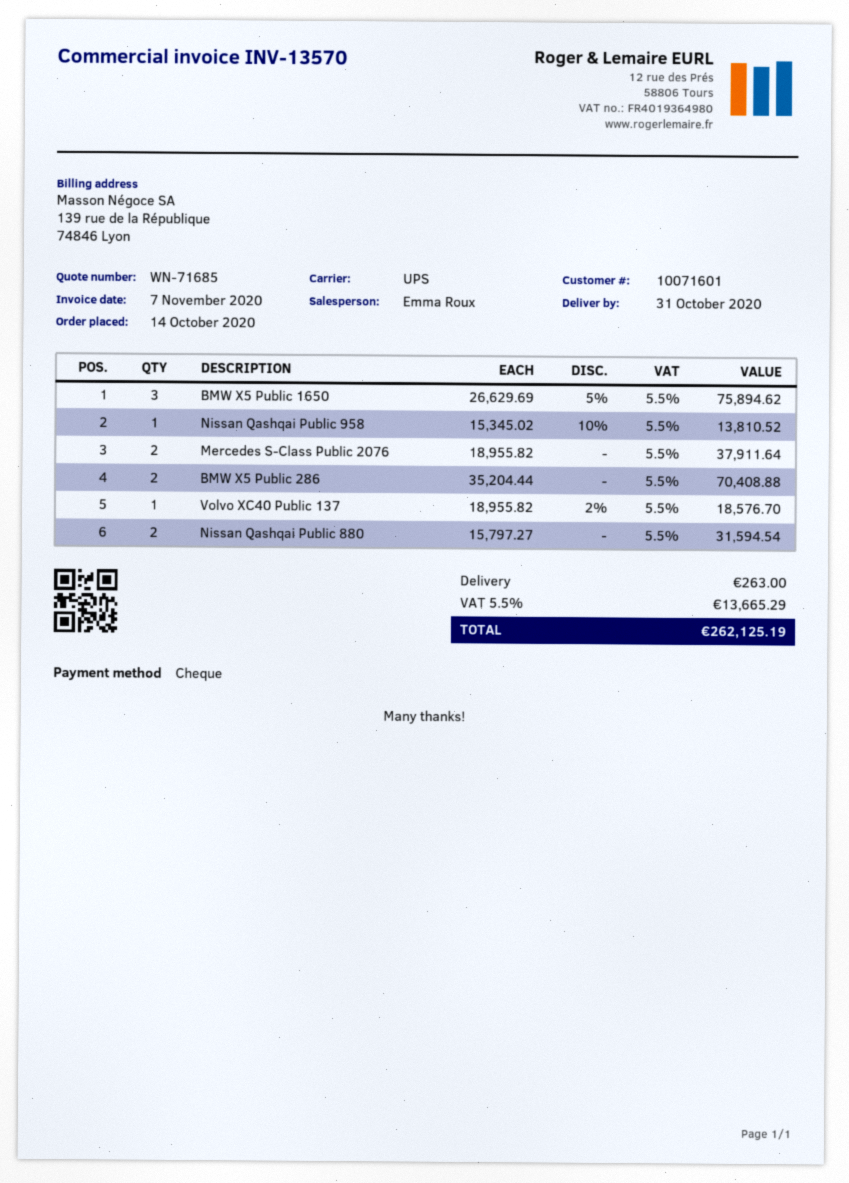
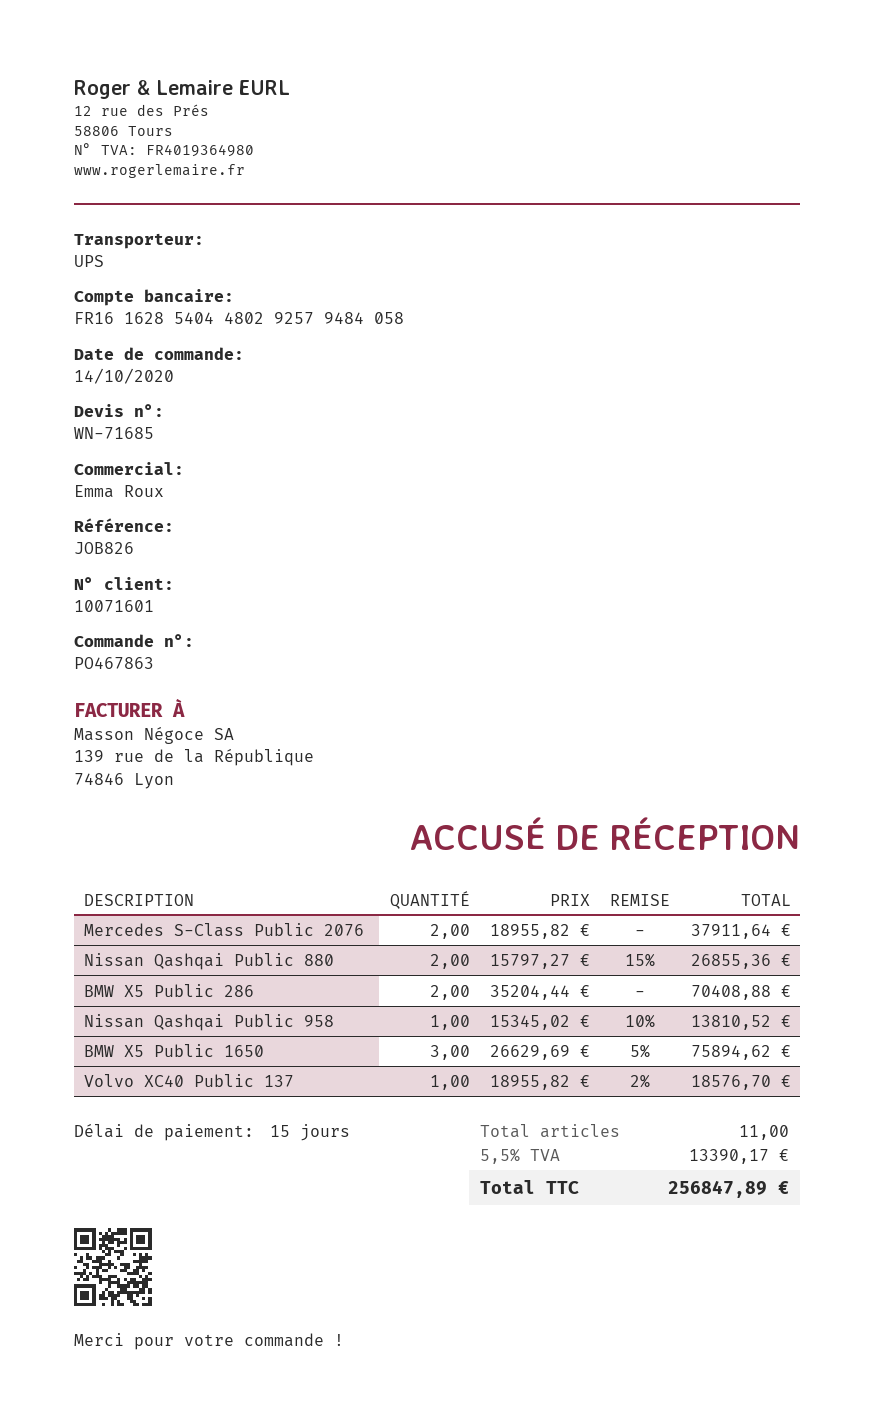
Nissan Qashqai Public 880: 2 x 15797.27 = 31594.54 -> 2 x 15797.27 - 15% = 26855.36
shipping: 263.00 -> none
tax: 5.5% = 13665.29 -> 5.5% = 13390.17
total: 262125.19 -> 256847.89

